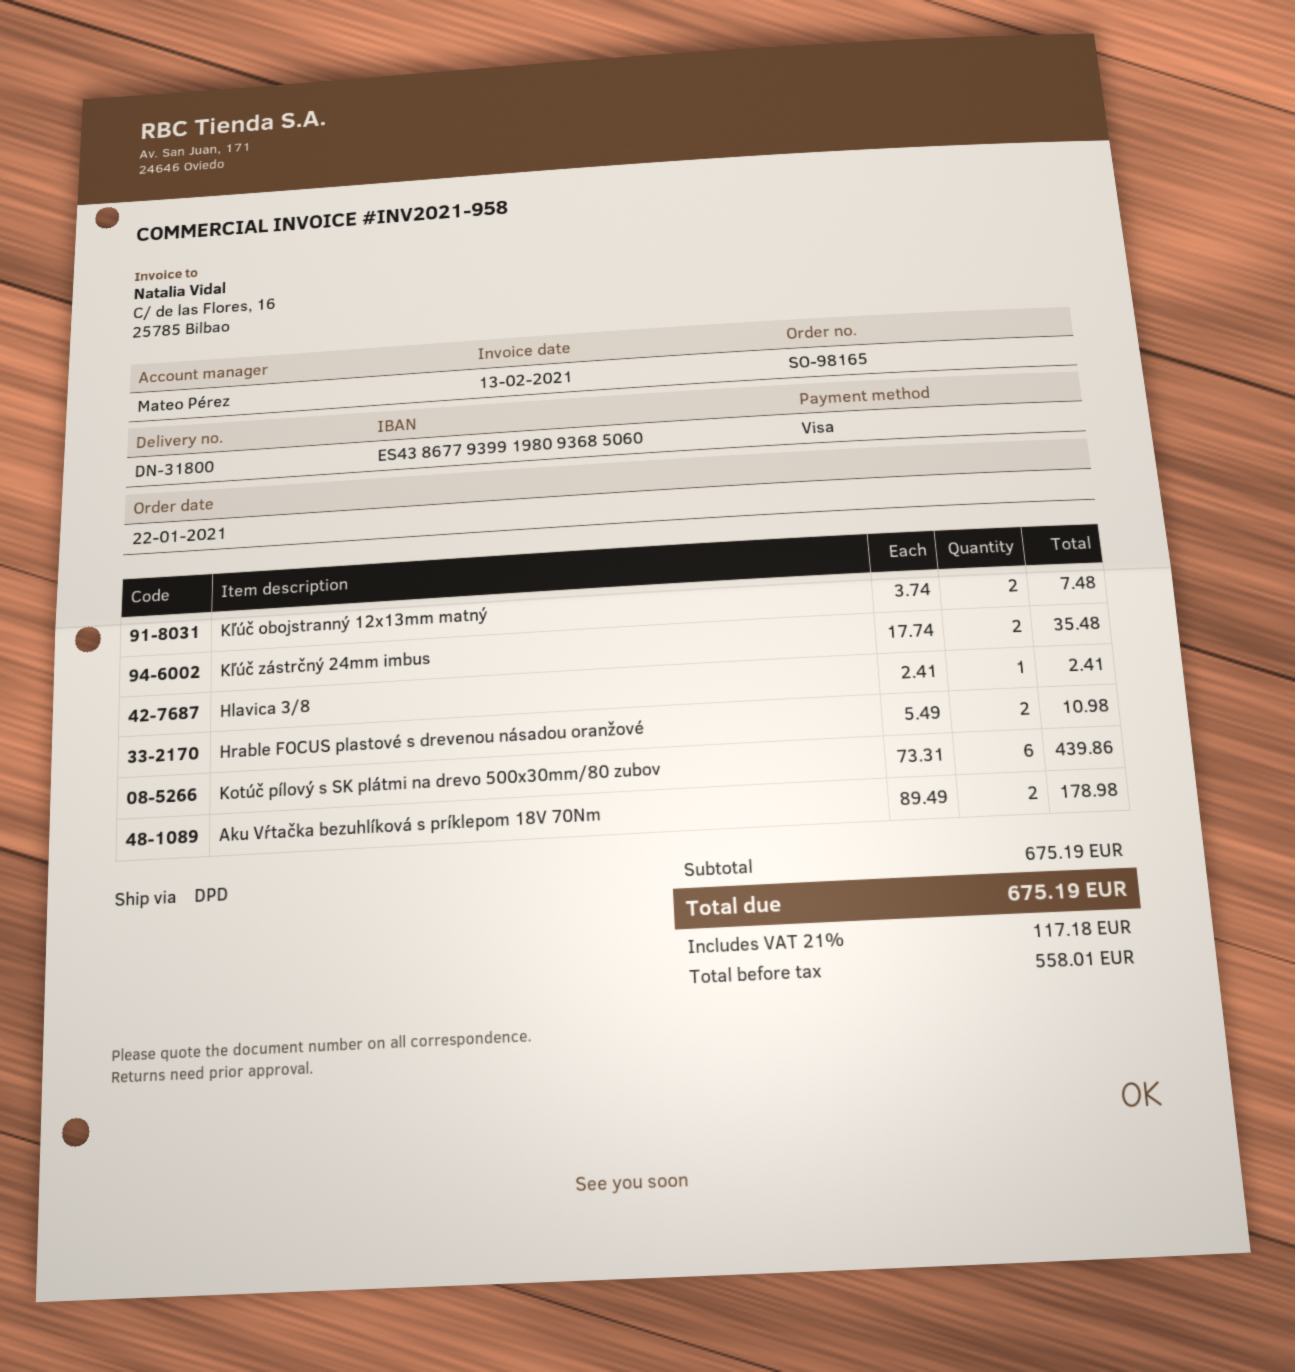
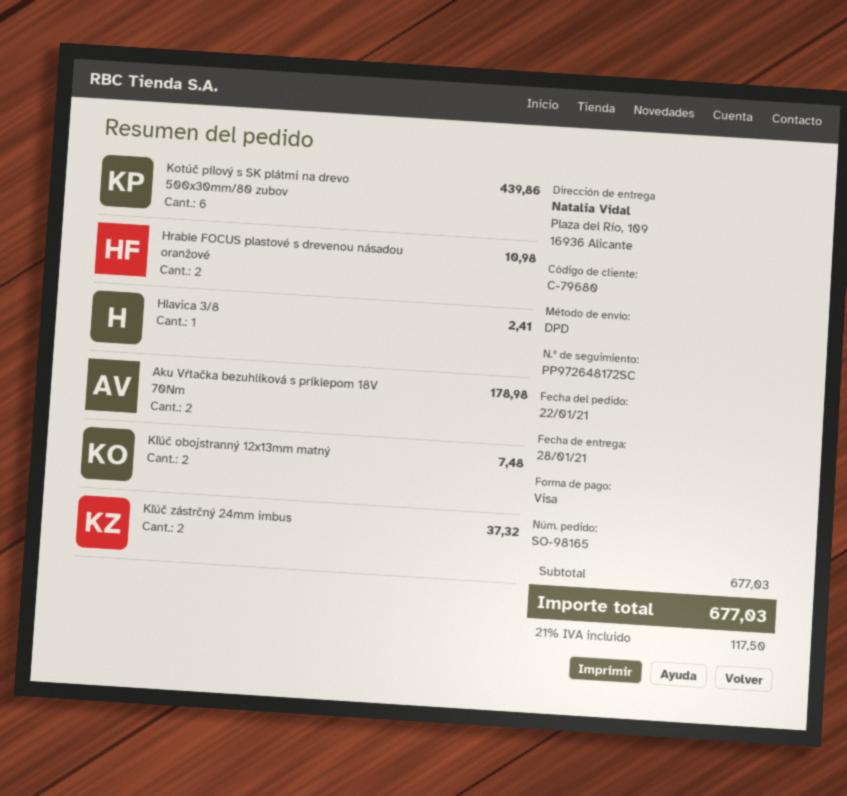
Kľúč zástrčný 24mm imbus: 2 for 35.48 -> 2 for 37.32
subtotal: 675.19 -> 677.03
tax: 21% = 117.18 -> 21% = 117.50
total: 675.19 -> 677.03

